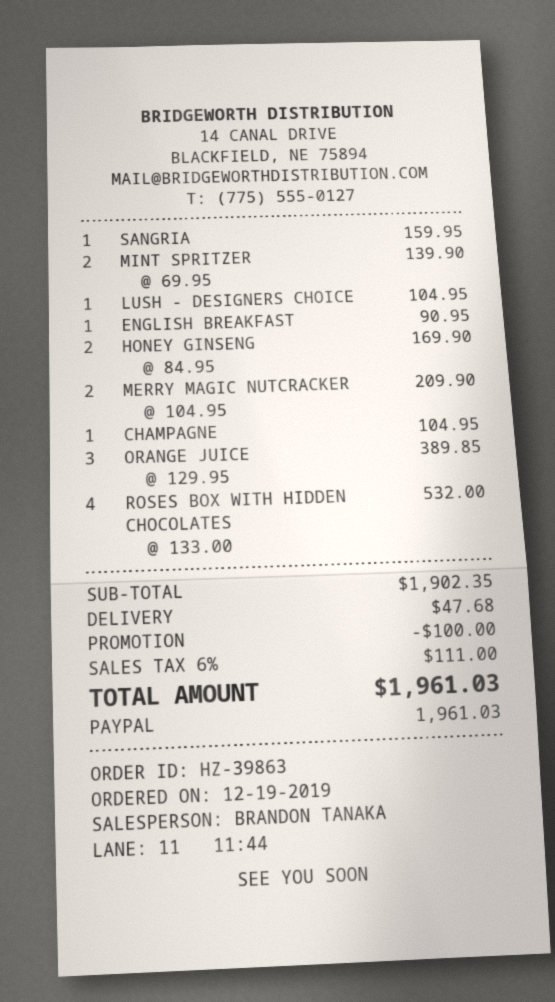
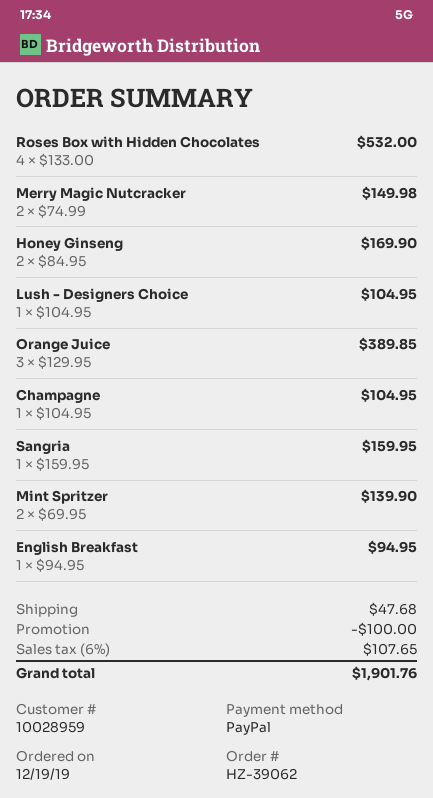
order number: HZ-39863 -> HZ-39062
ENGLISH BREAKFAST: 1 x 90.95 = 90.95 -> 1 x 94.95 = 94.95
MERRY MAGIC NUTCRACKER: 2 x 104.95 = 209.90 -> 2 x 74.99 = 149.98
tax: 6% = 111.00 -> 6% = 107.65
total: 1961.03 -> 1901.76

